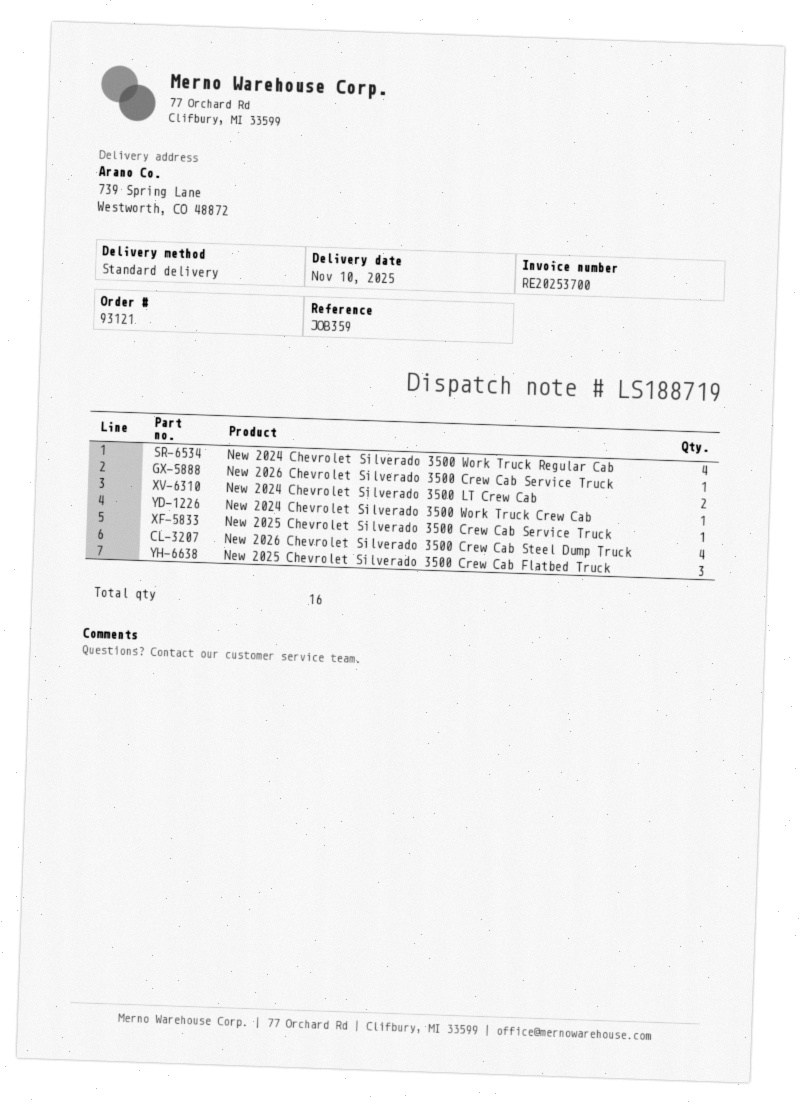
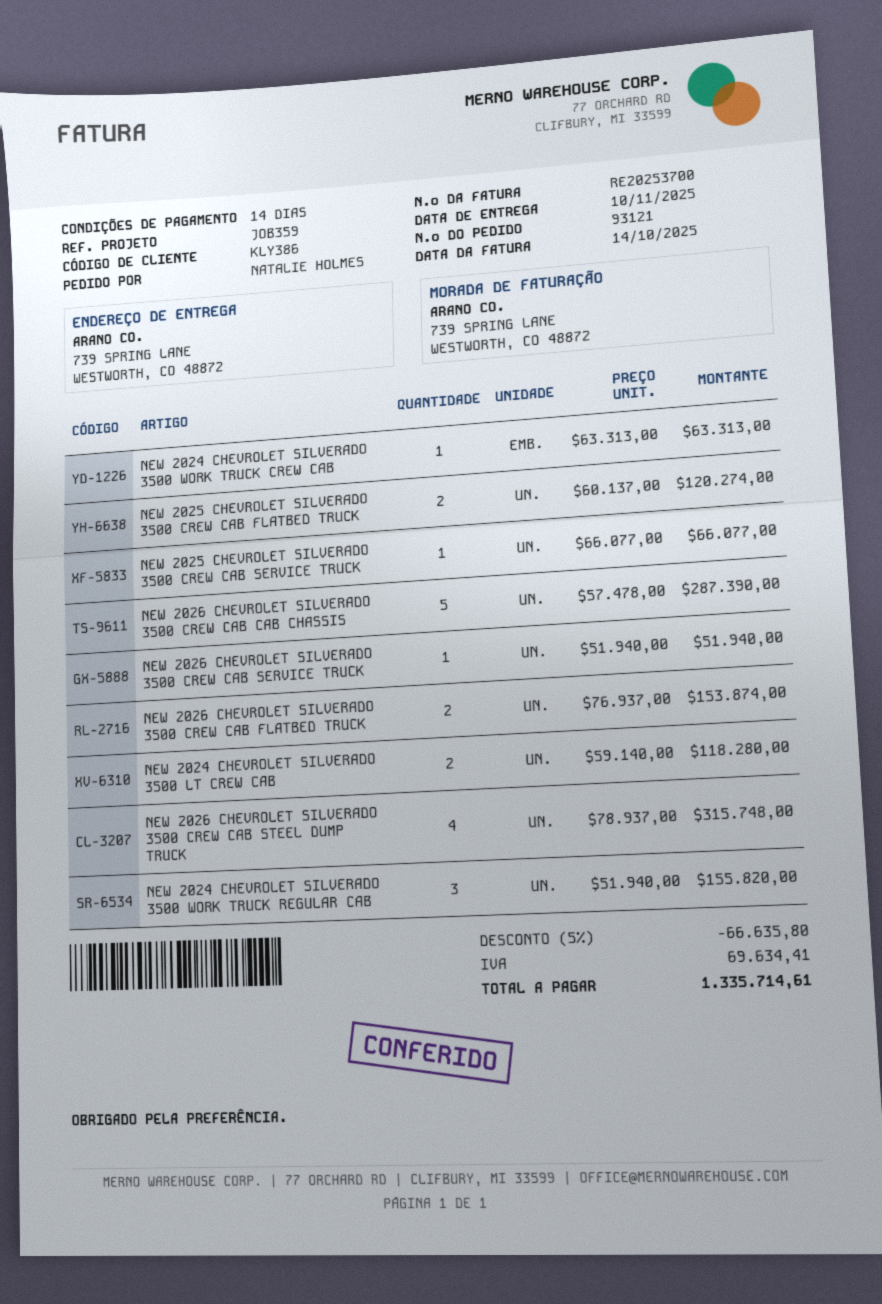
New 2024 Chevrolet Silverado 3500 Work Truck Regular Cab: 4 -> 3
New 2025 Chevrolet Silverado 3500 Crew Cab Flatbed Truck: 3 -> 2
NEW 2026 CHEVROLET SILVERADO 3500 CREW CAB CAB CHASSIS: none -> 5
NEW 2026 CHEVROLET SILVERADO 3500 CREW CAB FLATBED TRUCK: none -> 2

